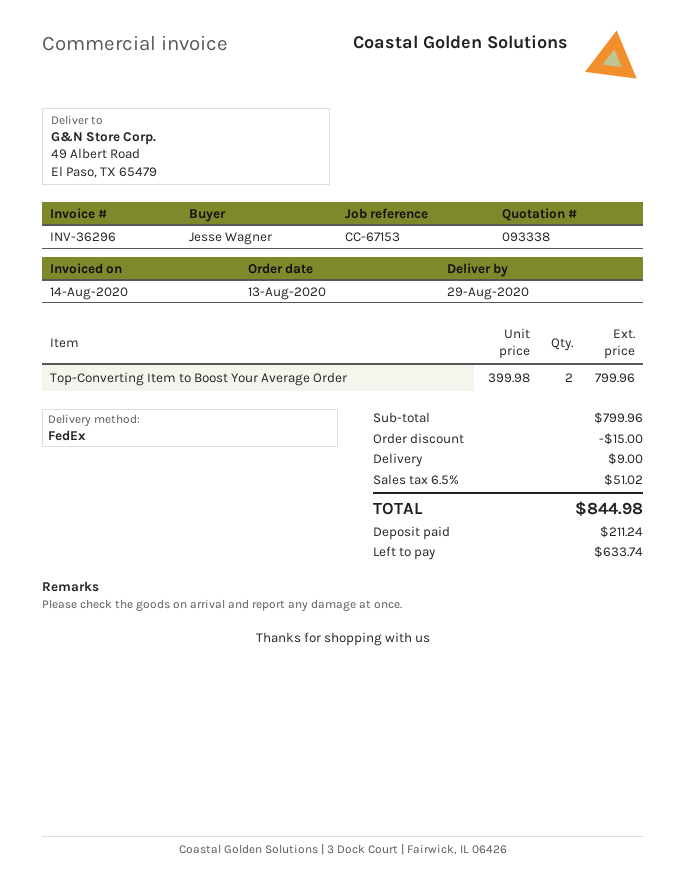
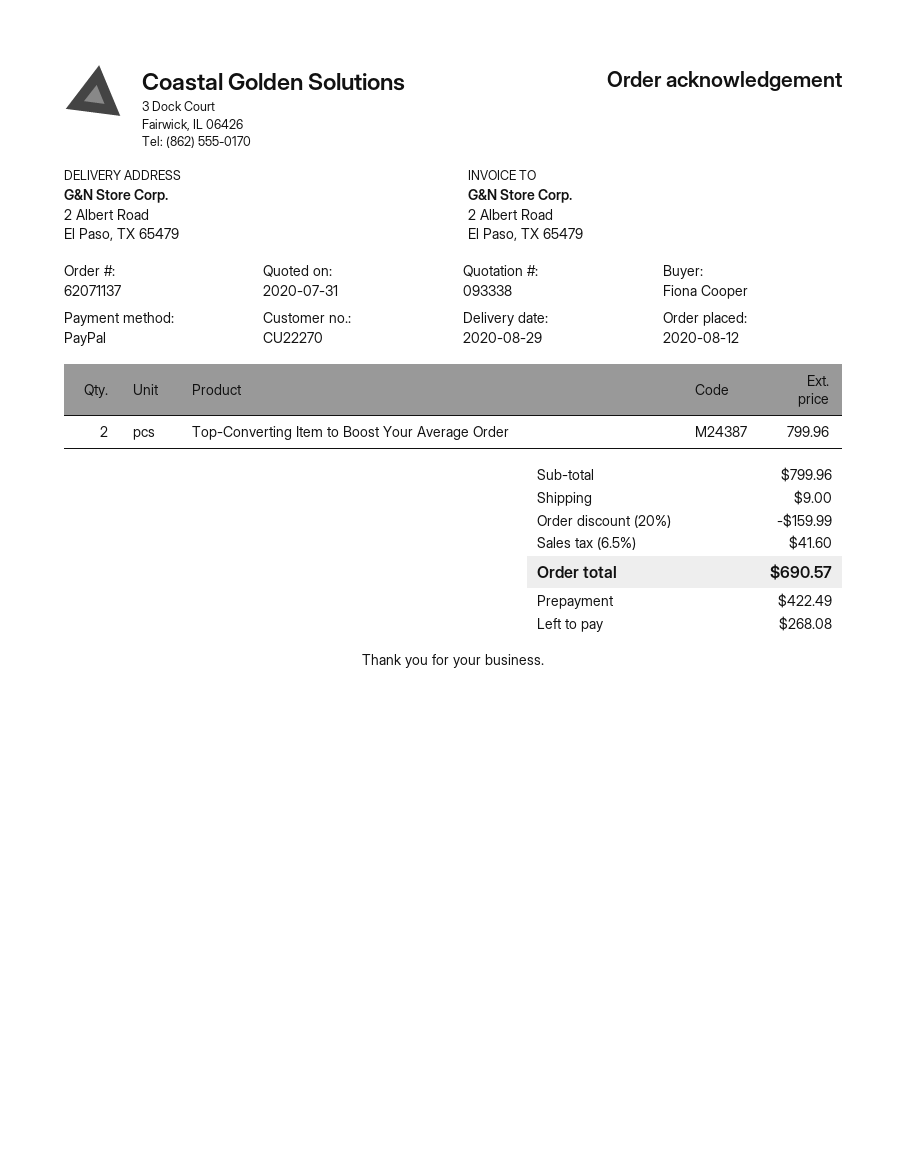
order date: 2020-08-13 -> 2020-08-12
ordered by: Jesse Wagner -> Fiona Cooper
ship to: 49 Albert Road, El Paso, TX 65479 -> 2 Albert Road, El Paso, TX 65479
discount: 15.00 -> 159.99
tax: 6.5% = 51.02 -> 6.5% = 41.60
total: 844.98 -> 690.57
deposit: 211.24 -> 422.49
balance: 633.74 -> 268.08

